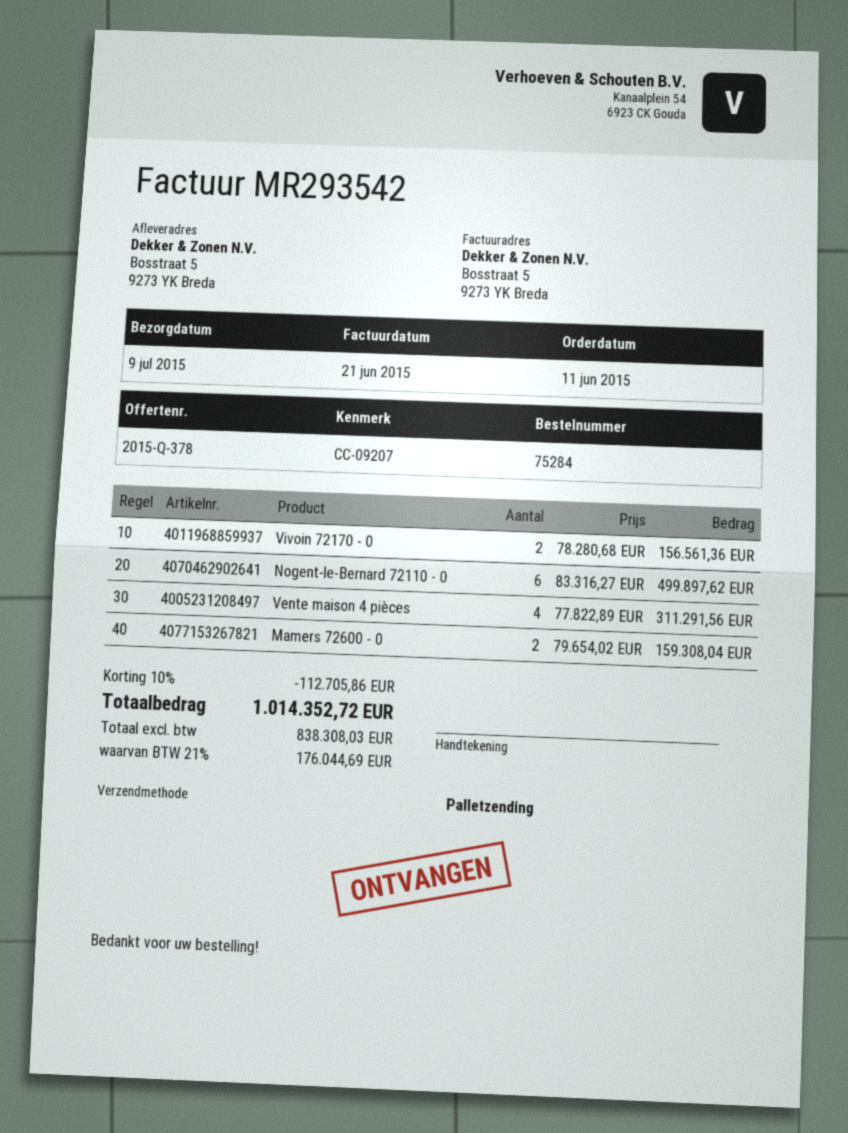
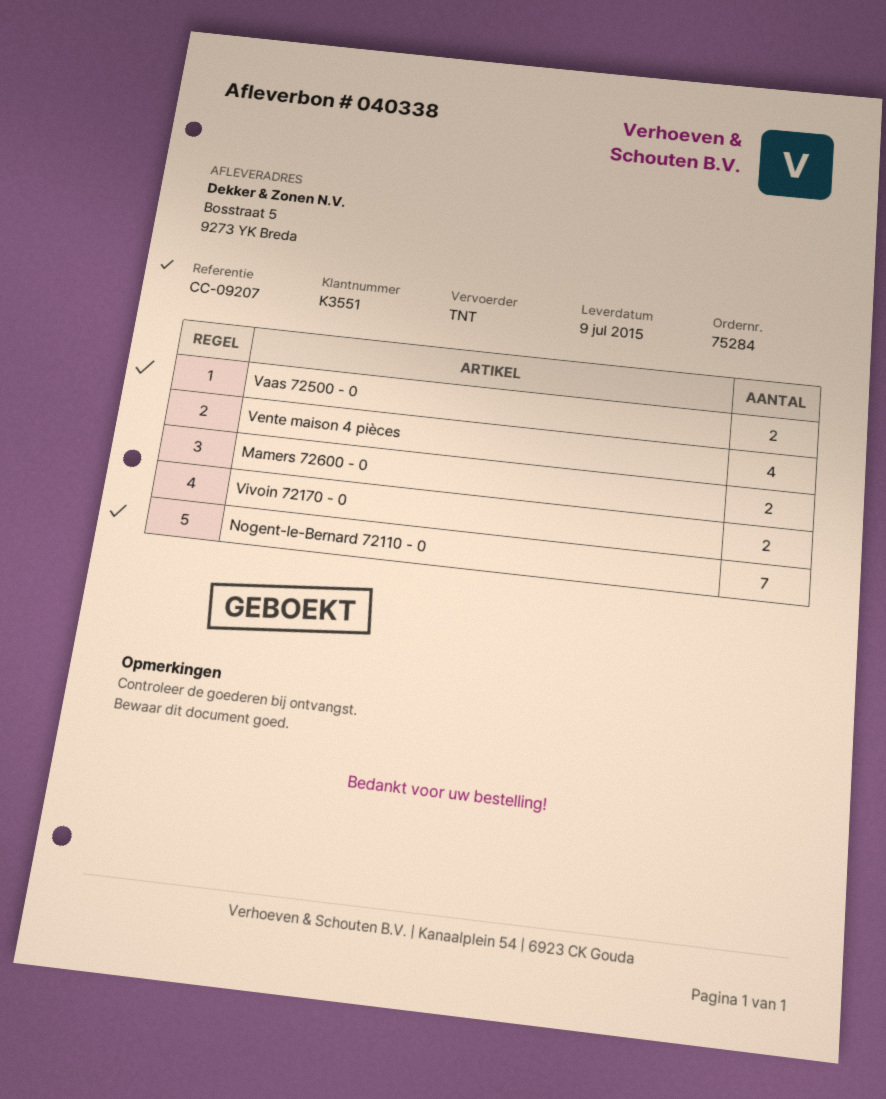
shipping method: pallet freight -> TNT
Nogent-le-Bernard 72110 - 0: 6 -> 7
Vaas 72500 - 0: none -> 2

